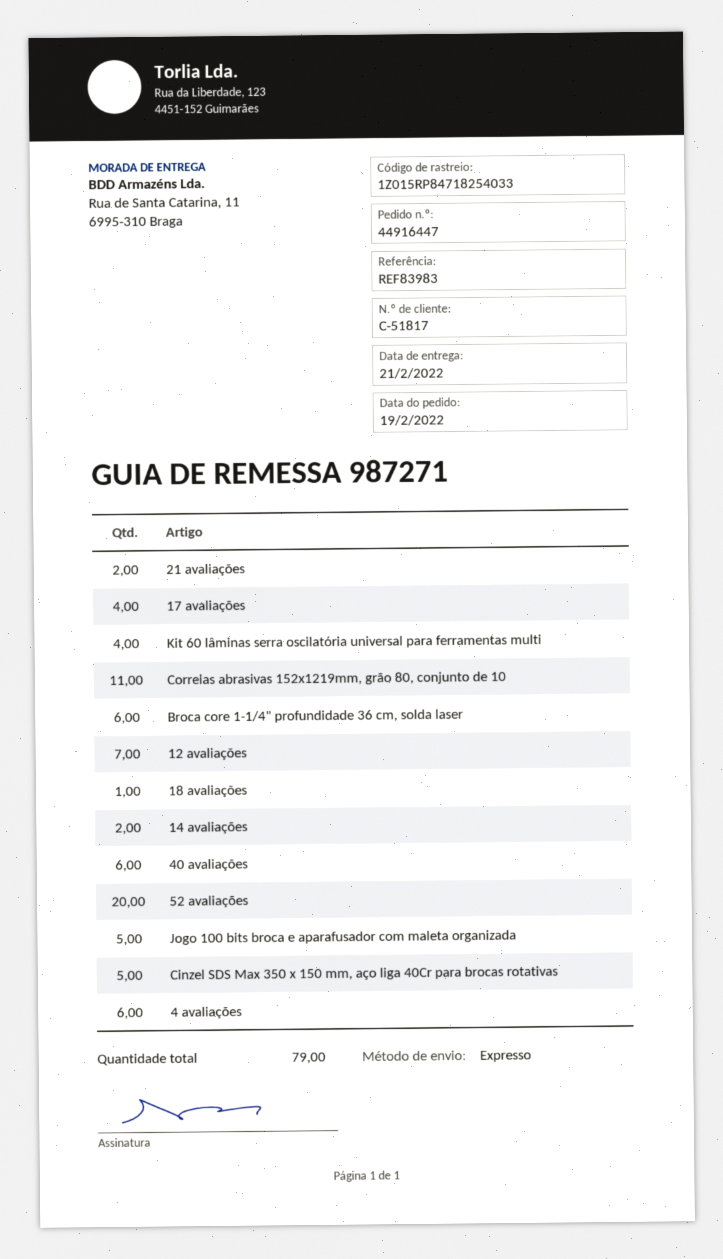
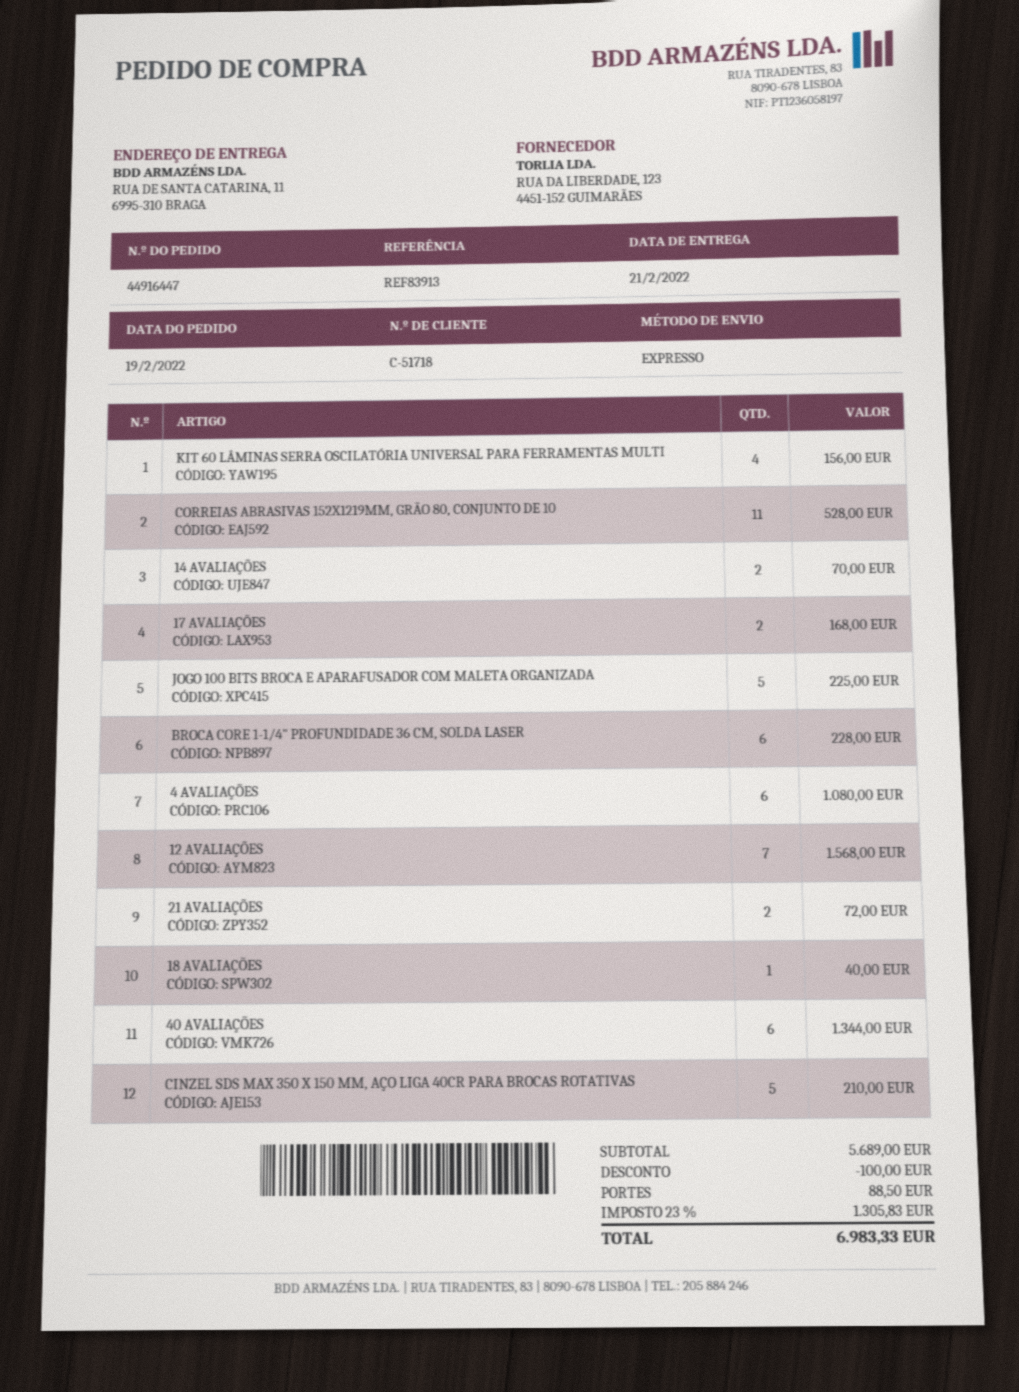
customer number: C-51817 -> C-51718
reference: REF83983 -> REF83913
17 avaliações: 4 -> 2
52 avaliações: 20 -> none

